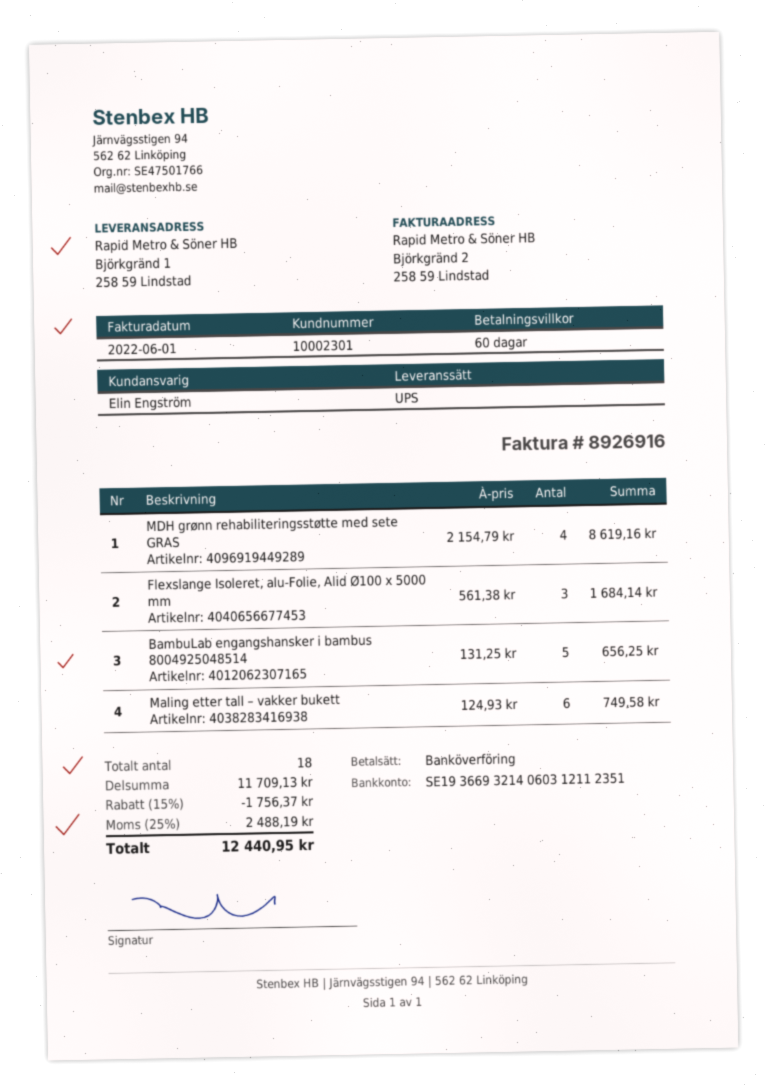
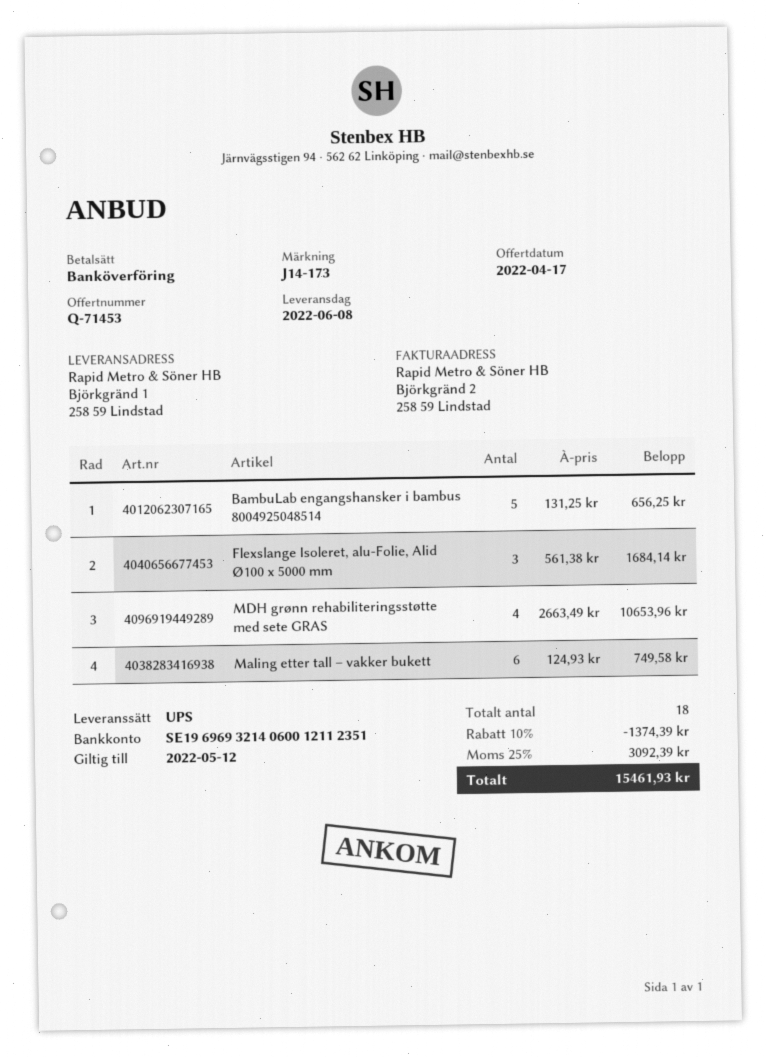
bank account: SE1936693214060312112351 -> SE1969693214060012112351
MDH grønn rehabiliteringsstøtte med sete GRAS: 4 x 2154.79 = 8619.16 -> 4 x 2663.49 = 10653.96
discount: 15% = 1756.37 -> 10% = 1374.39
tax: 25% = 2488.19 -> 25% = 3092.39
total: 12440.95 -> 15461.93

